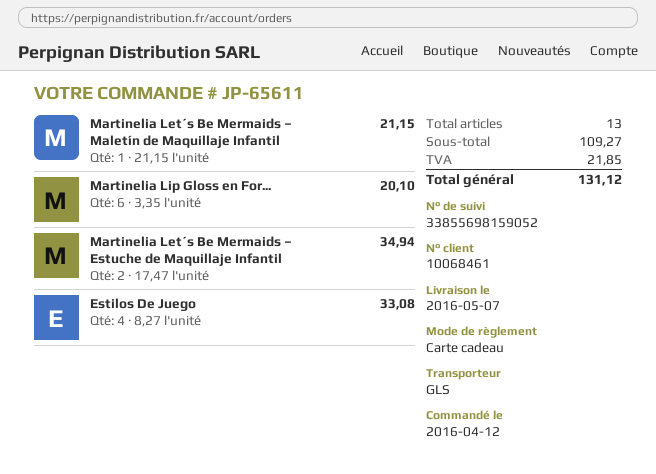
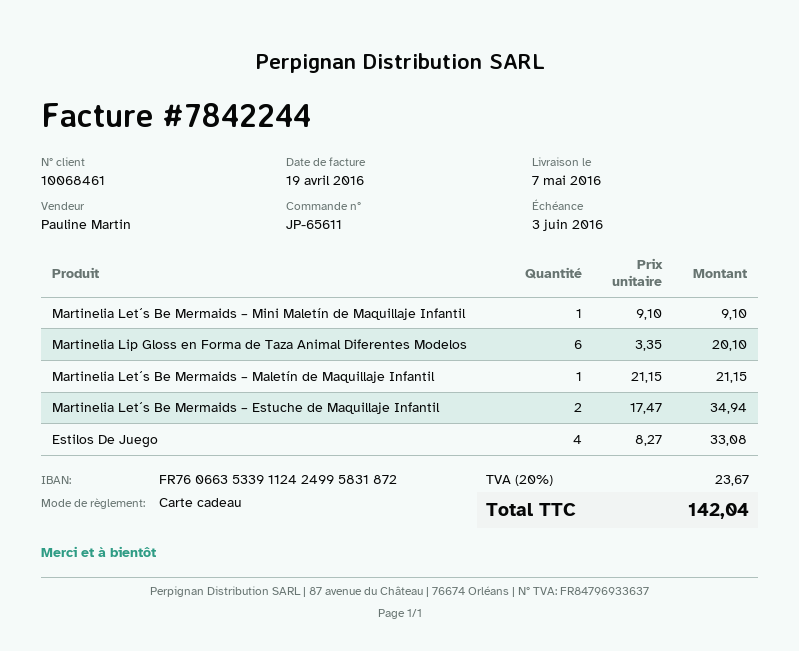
Martinelia Let´s Be Mermaids – Mini Maletín de Maquillaje Infantil: none -> 1 x 9.10 = 9.10
tax: 21.85 -> 23.67
total: 131.12 -> 142.04

